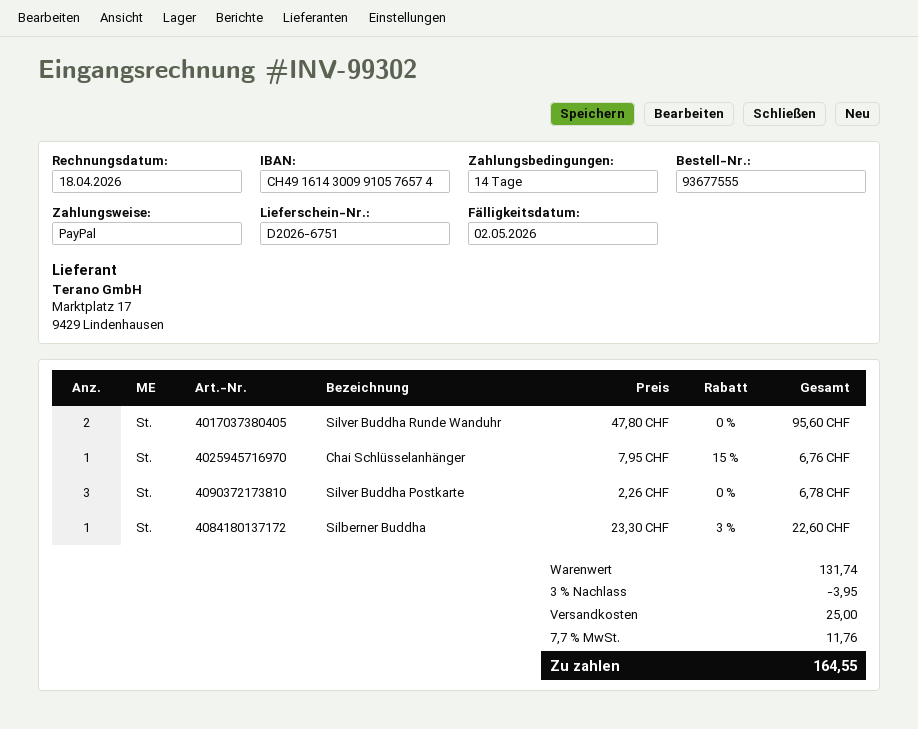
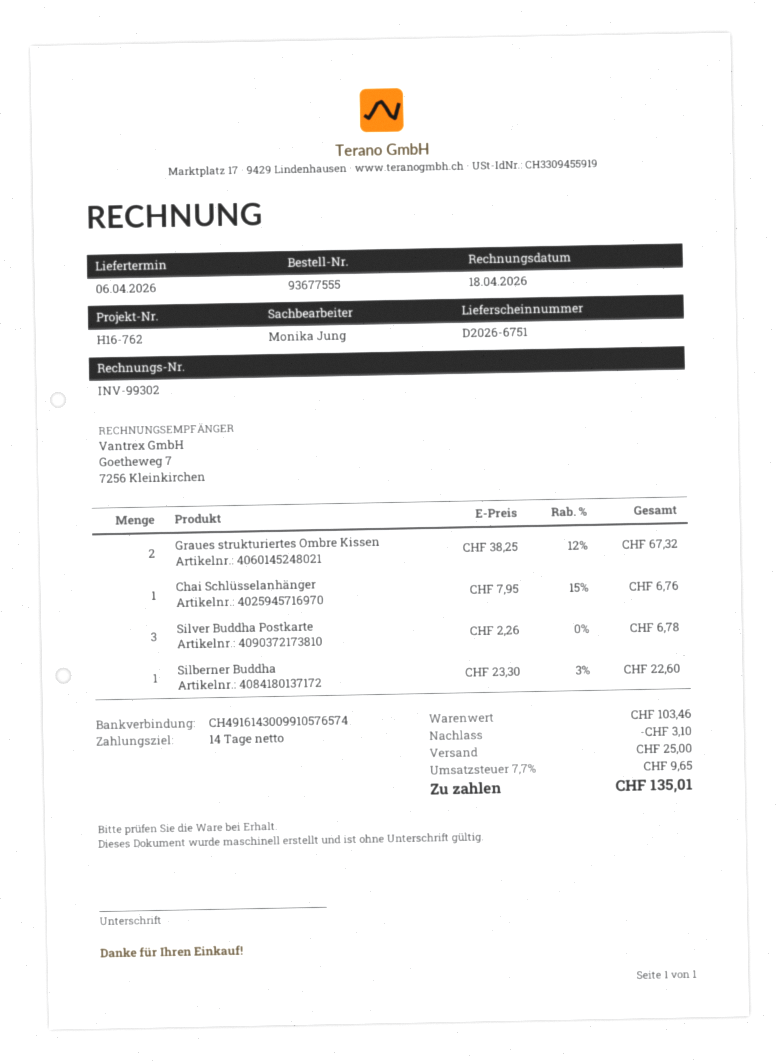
Silver Buddha Runde Wanduhr: 2 x 47.80 = 95.60 -> none
Graues strukturiertes Ombre Kissen: none -> 2 x 38.25 - 12% = 67.32
subtotal: 131.74 -> 103.46
discount: 3.95 -> 3.10
tax: 7.7% = 11.76 -> 7.7% = 9.65
total: 164.55 -> 135.01

